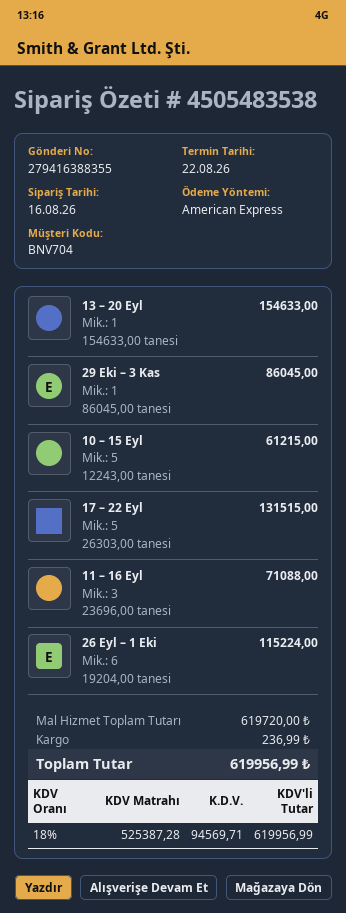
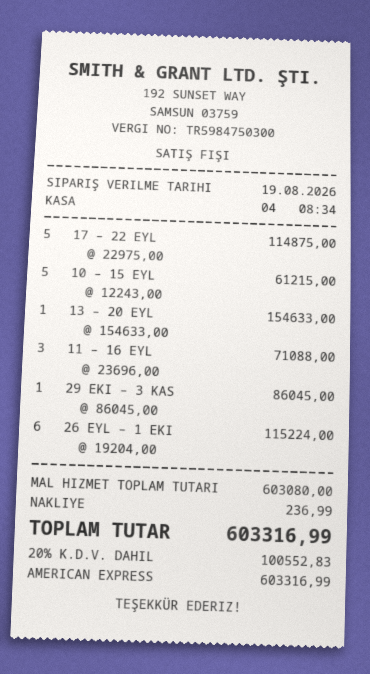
order date: 2026-08-16 -> 2026-08-19
17 – 22 Eyl: 5 x 26303.00 = 131515.00 -> 5 x 22975.00 = 114875.00
subtotal: 619720.00 -> 603080.00
tax: 18% = 94569.71 -> 20% = 100552.83
total: 619956.99 -> 603316.99

